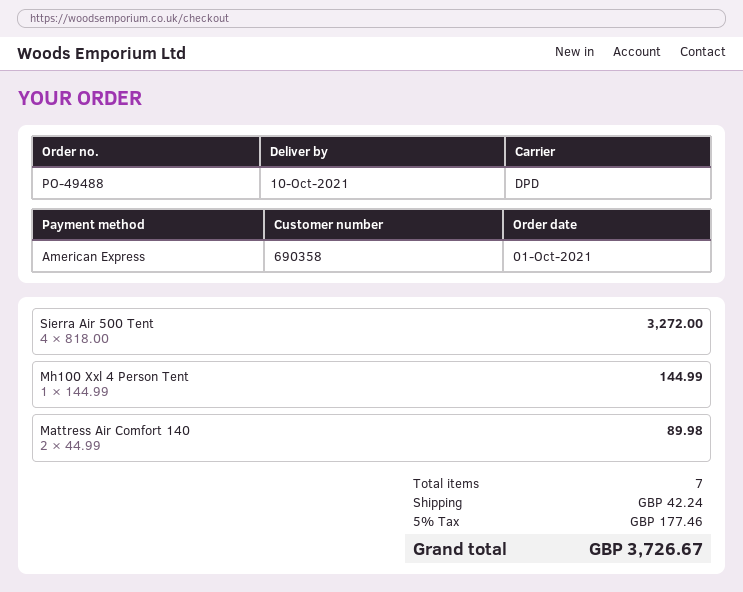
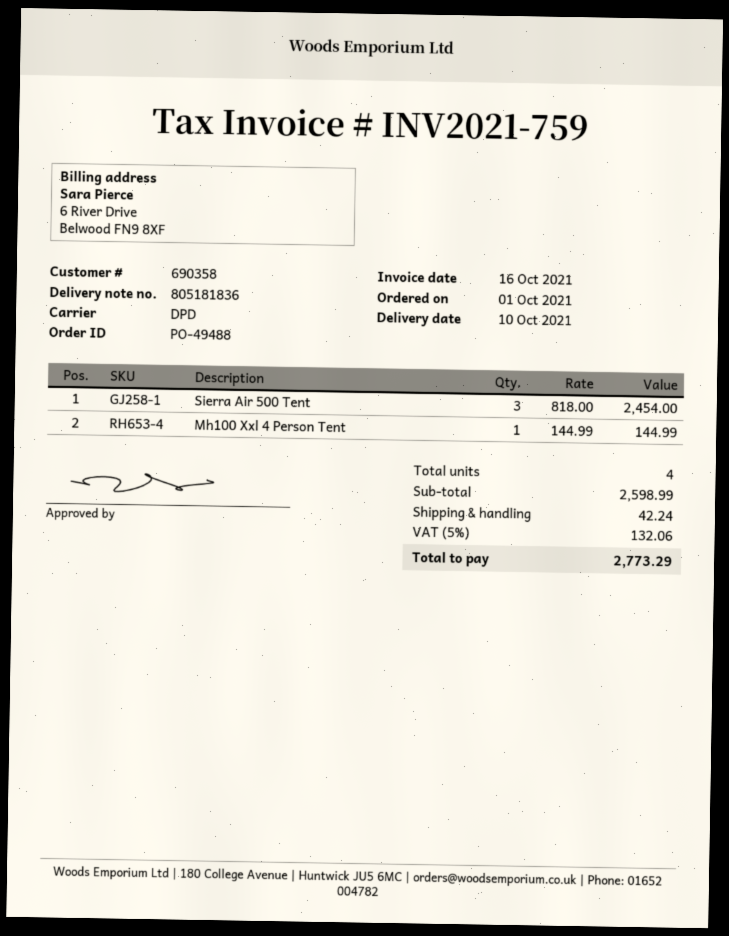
Sierra Air 500 Tent: 4 x 818.00 = 3272.00 -> 3 x 818.00 = 2454.00
Mattress Air Comfort 140: 2 x 44.99 = 89.98 -> none
total quantity: 7 -> 4
tax: 5% = 177.46 -> 5% = 132.06
total: 3726.67 -> 2773.29

